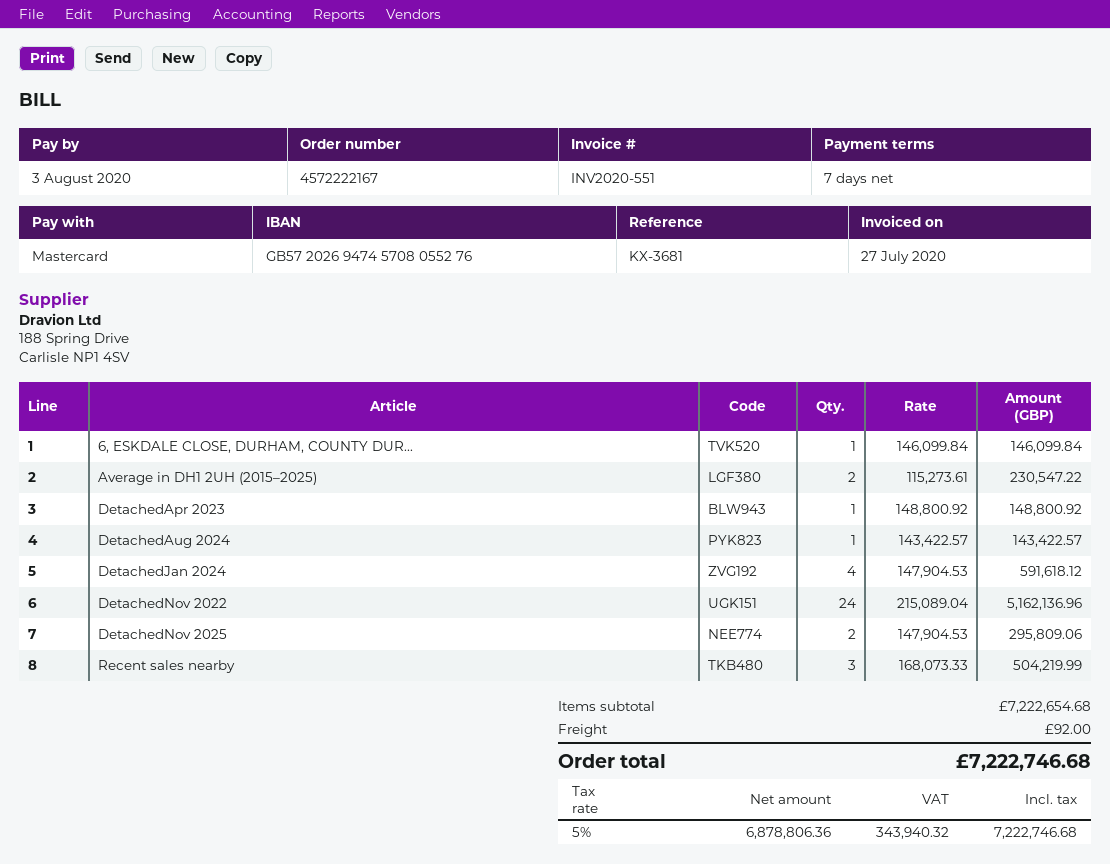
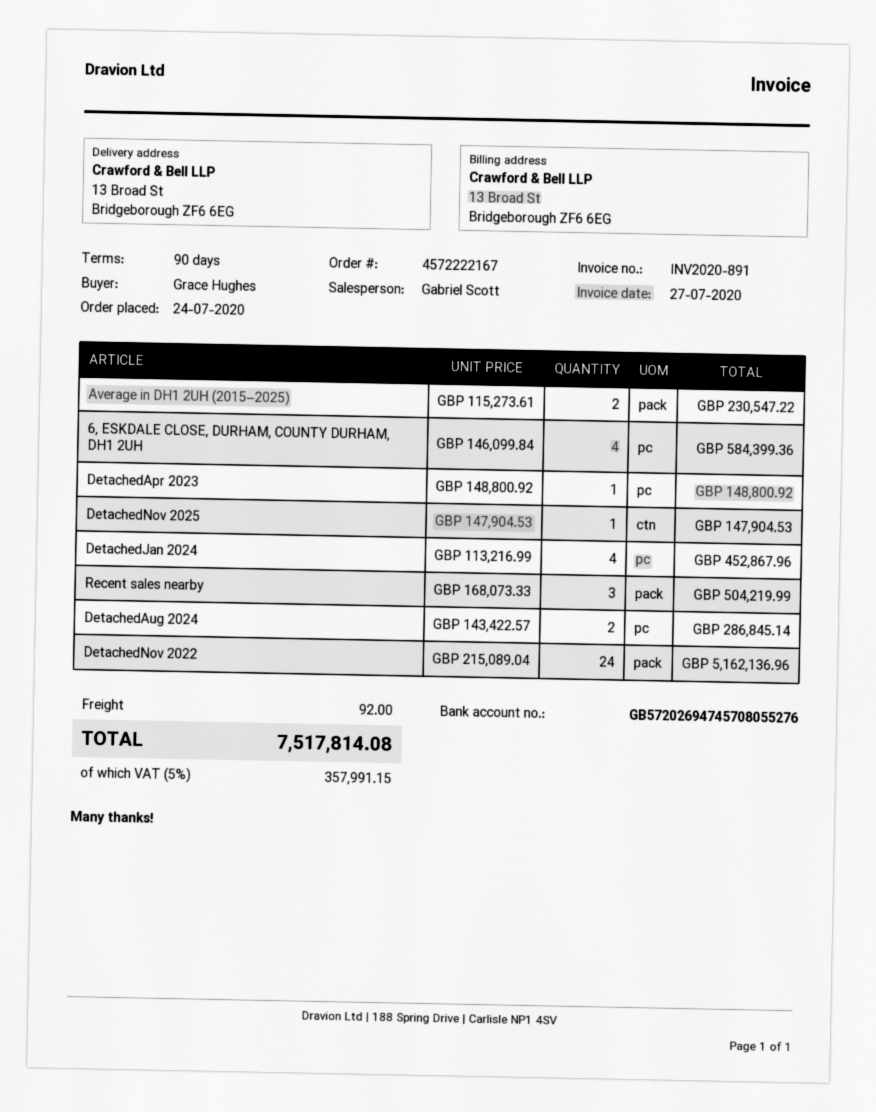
invoice number: INV2020-551 -> INV2020-891
payment terms: 7 days -> 90 days
6, ESKDALE CLOSE, DURHAM, COUNTY DUR...: 1 x 146099.84 = 146099.84 -> 4 x 146099.84 = 584399.36
DetachedAug 2024: 1 x 143422.57 = 143422.57 -> 2 x 143422.57 = 286845.14
DetachedJan 2024: 4 x 147904.53 = 591618.12 -> 4 x 113216.99 = 452867.96
DetachedNov 2025: 2 x 147904.53 = 295809.06 -> 1 x 147904.53 = 147904.53
tax: 5% = 343940.32 -> 5% = 357991.15
total: 7222746.68 -> 7517814.08

